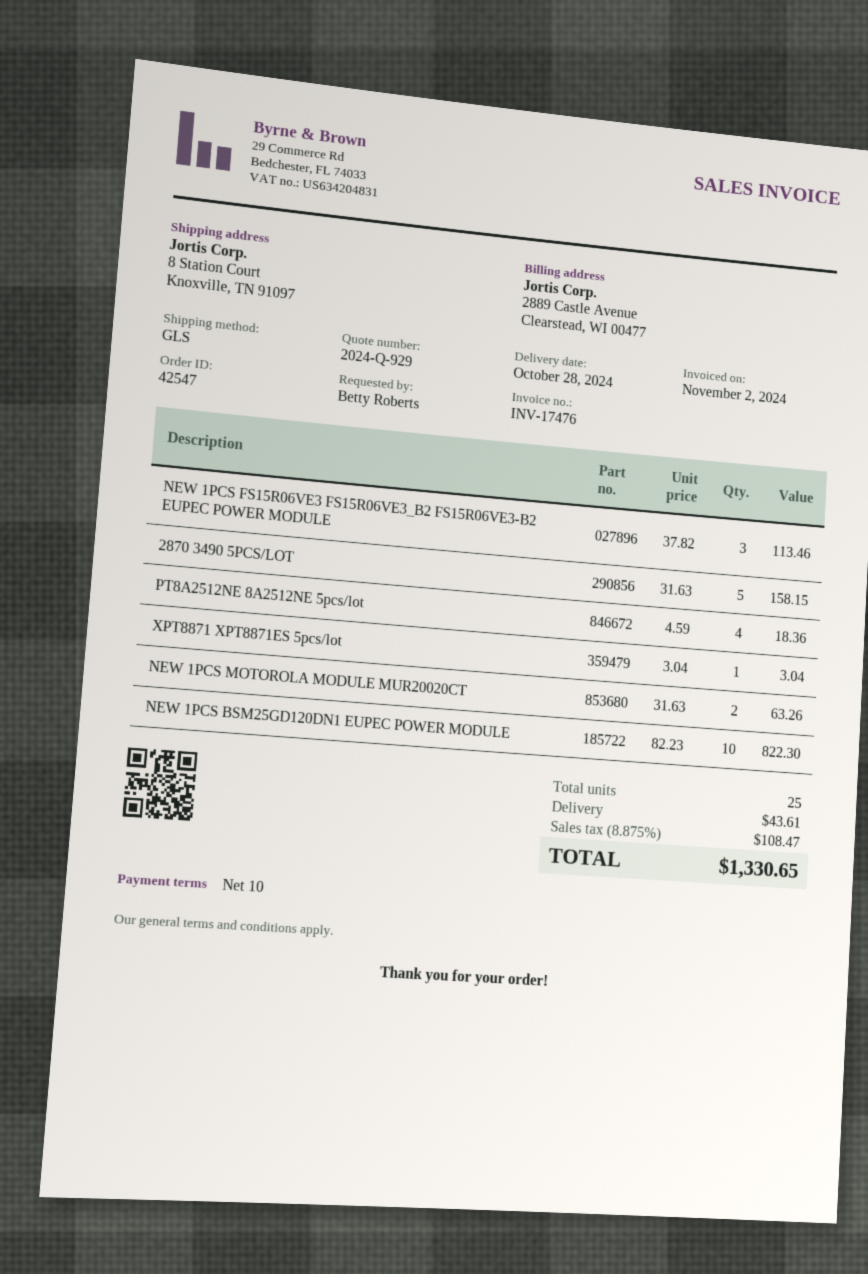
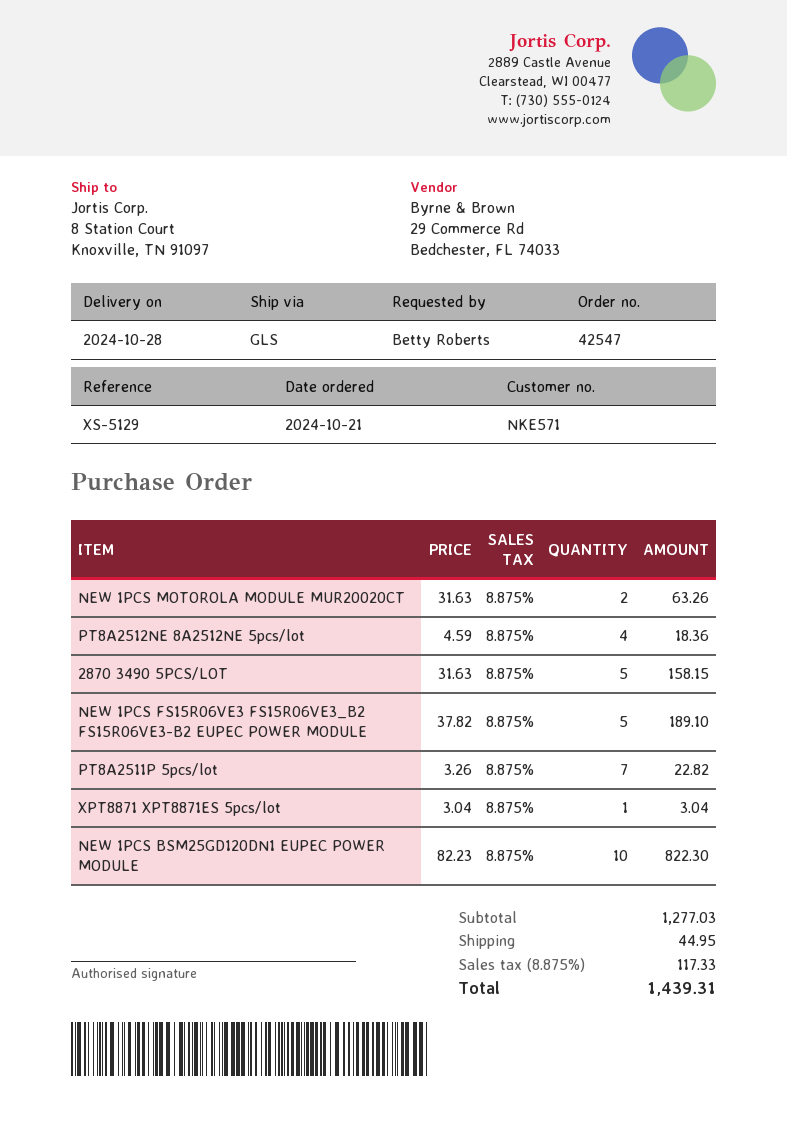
NEW 1PCS FS15R06VE3 FS15R06VE3_B2 FS15R06VE3-B2 EUPEC POWER MODULE: 3 x 37.82 = 113.46 -> 5 x 37.82 = 189.10
PT8A2511P 5pcs/lot: none -> 7 x 3.26 = 22.82
shipping: 43.61 -> 44.95
tax: 8.875% = 108.47 -> 8.875% = 117.33
total: 1330.65 -> 1439.31

